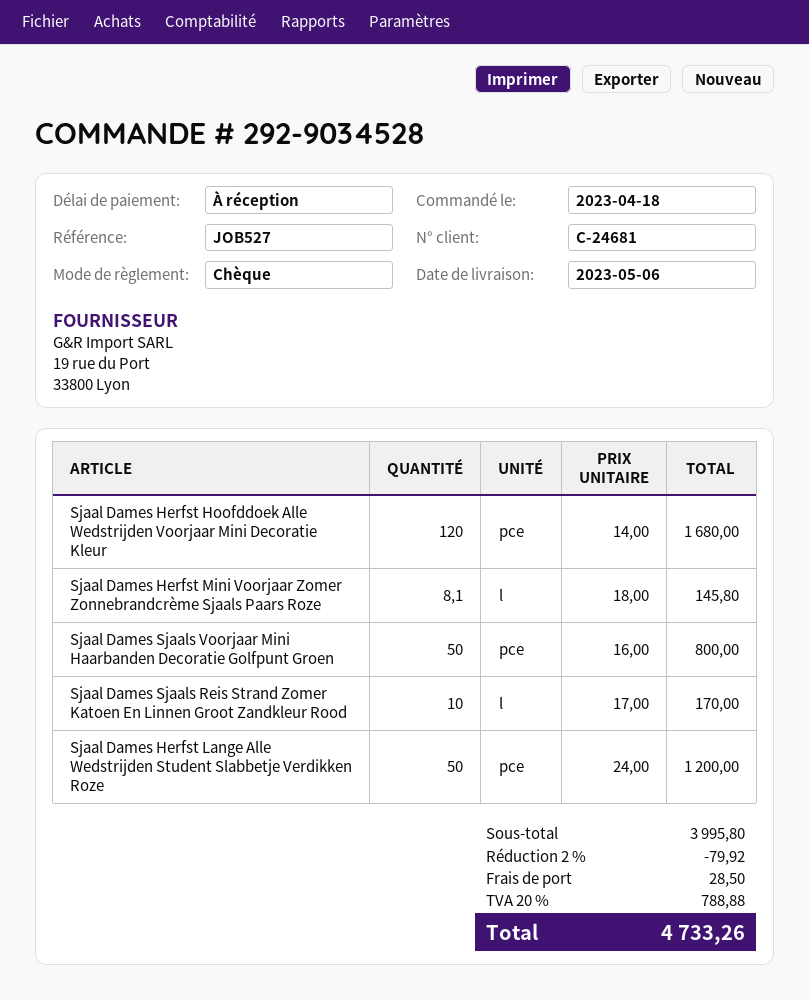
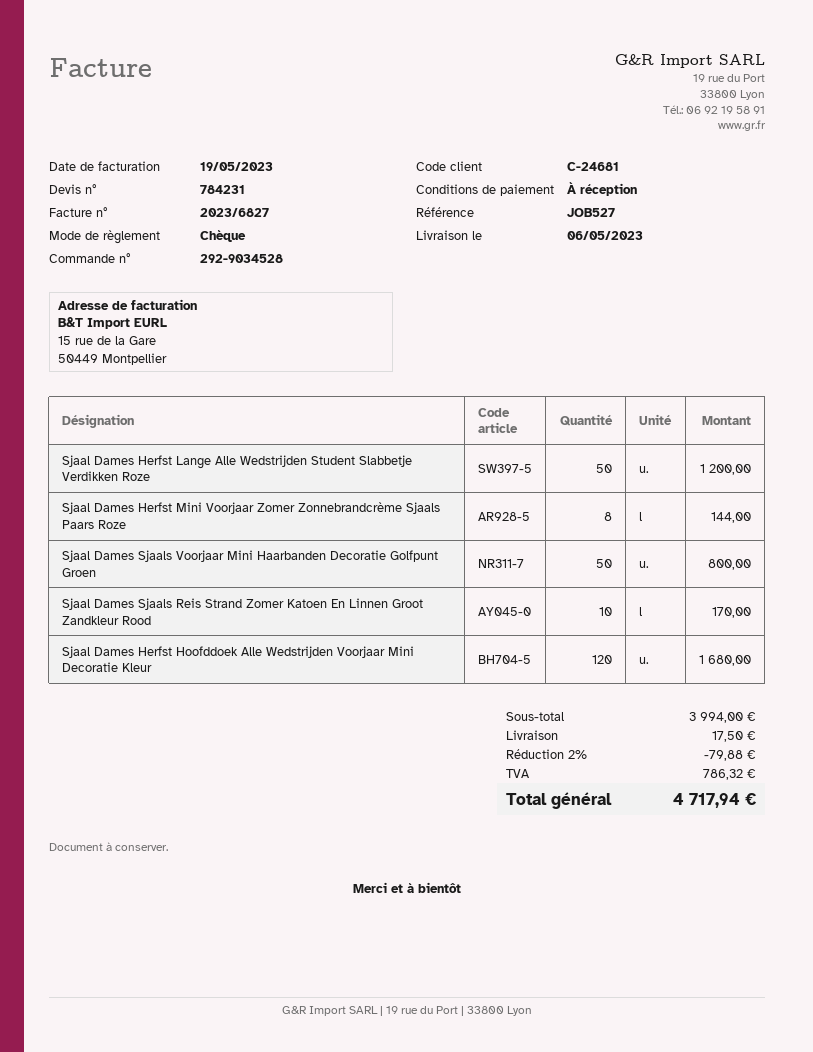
Sjaal Dames Herfst Mini Voorjaar Zomer Zonnebrandcrème Sjaals Paars Roze: 8.1 for 145.80 -> 8 for 144.00
subtotal: 3995.80 -> 3994.00
discount: 2% = 79.92 -> 2% = 79.88
shipping: 28.50 -> 17.50
tax: 788.88 -> 786.32
total: 4733.26 -> 4717.94

